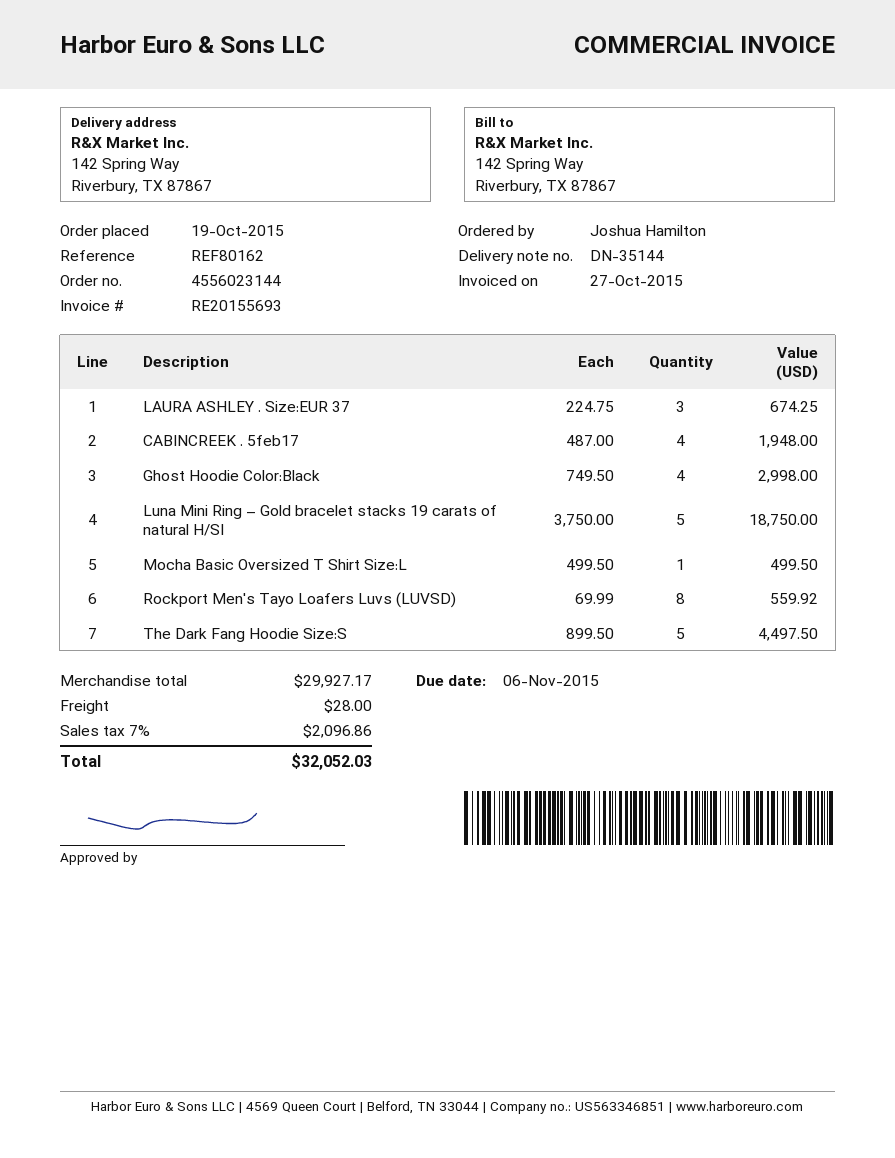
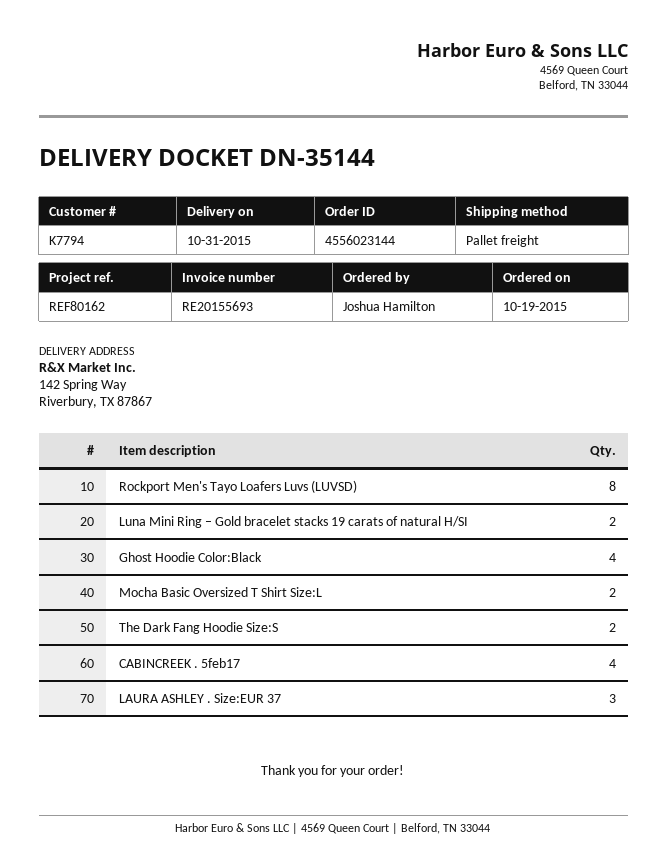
Luna Mini Ring – Gold bracelet stacks 19 carats of natural H/SI: 5 -> 2
Mocha Basic Oversized T Shirt Size:L: 1 -> 2
The Dark Fang Hoodie Size:S: 5 -> 2

